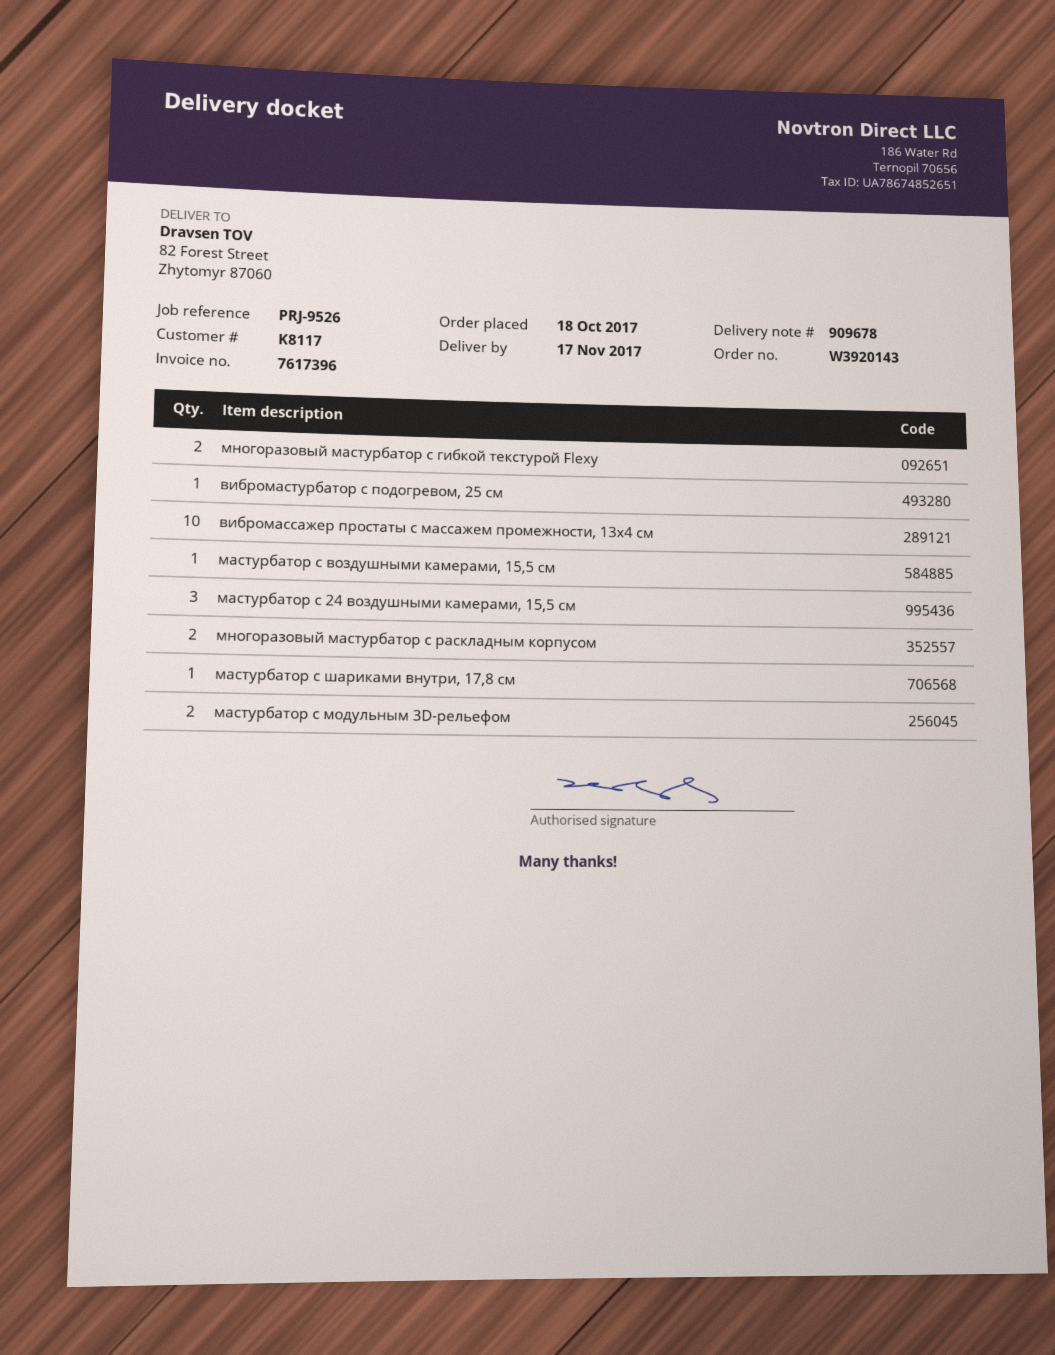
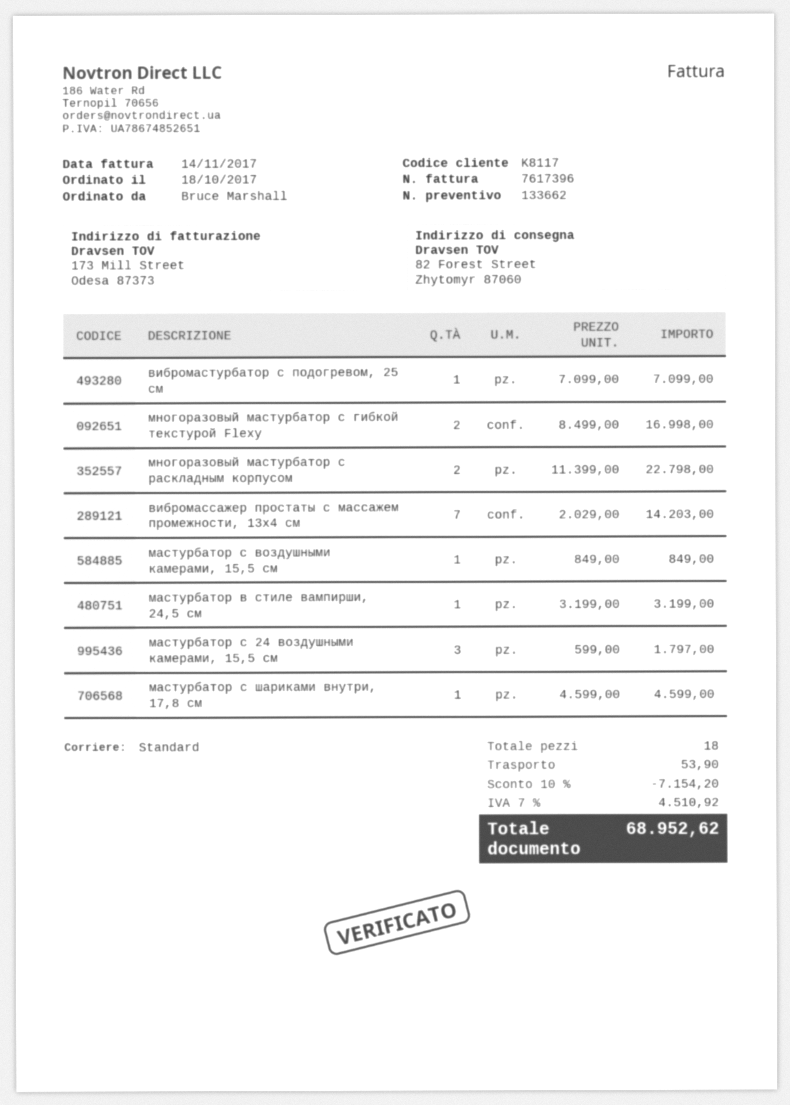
вибромассажер простаты с массажем промежности, 13х4 см: 10 -> 7
мастурбатор с модульным 3D-рельефом: 2 -> none
мастурбатор в стиле вампирши, 24,5 см: none -> 1

